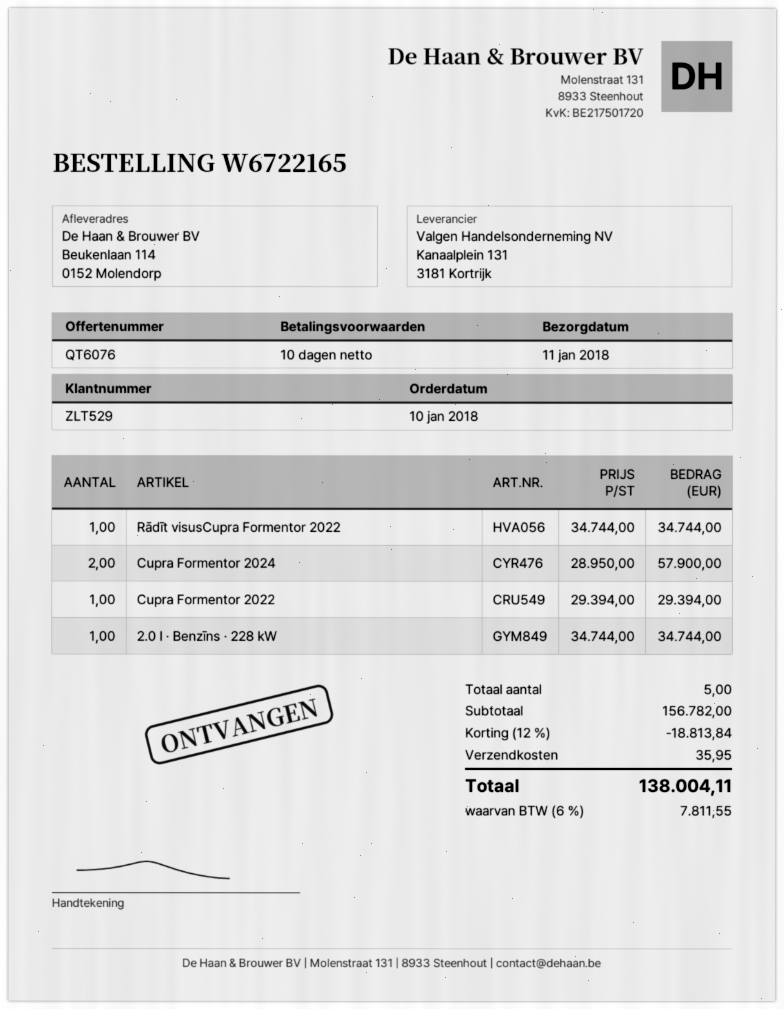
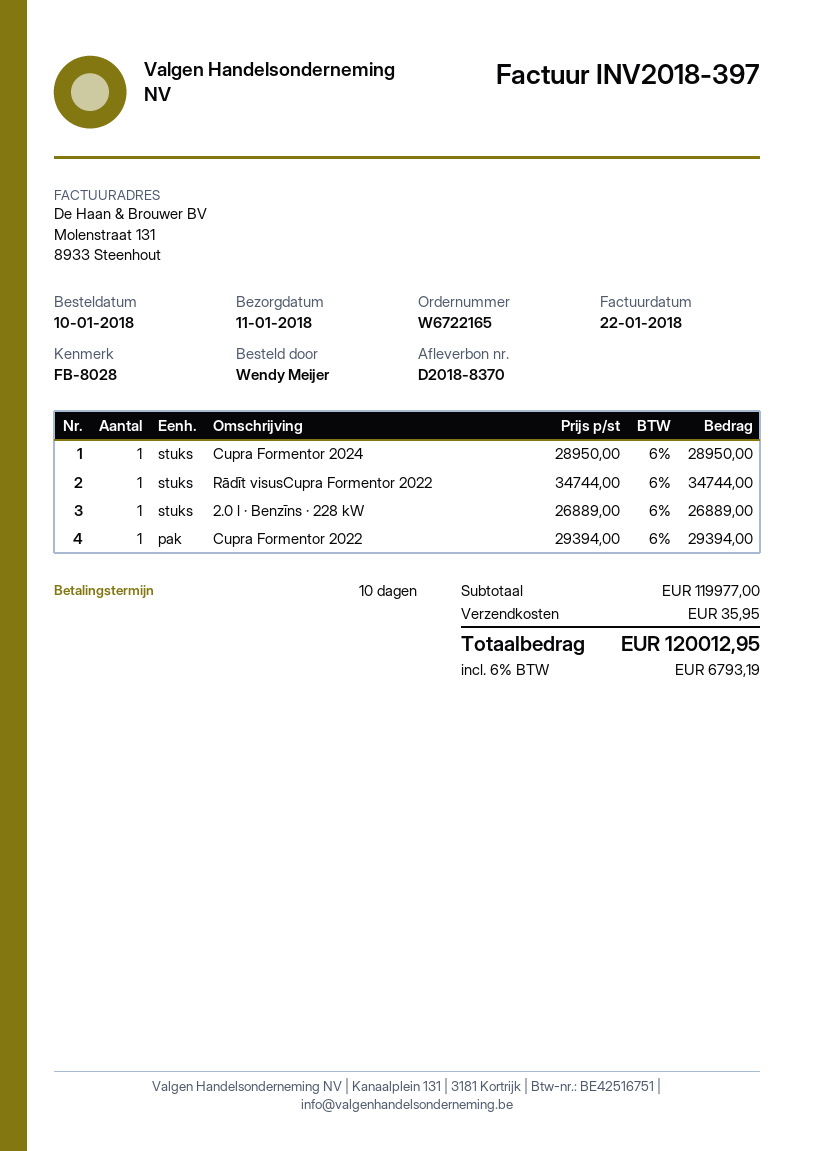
Cupra Formentor 2024: 2 x 28950.00 = 57900.00 -> 1 x 28950.00 = 28950.00
2.0 l · Benzīns · 228 kW: 1 x 34744.00 = 34744.00 -> 1 x 26889.00 = 26889.00
subtotal: 156782.00 -> 119977.00
discount: 12% = 18813.84 -> none
tax: 6% = 7811.55 -> 6% = 6793.19
total: 138004.11 -> 120012.95

